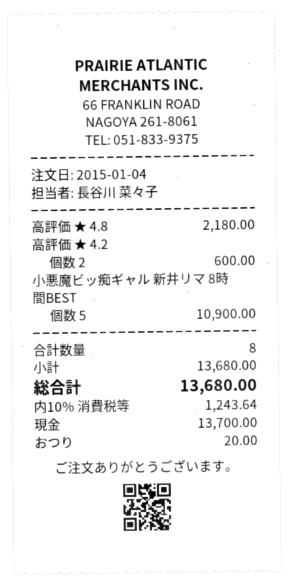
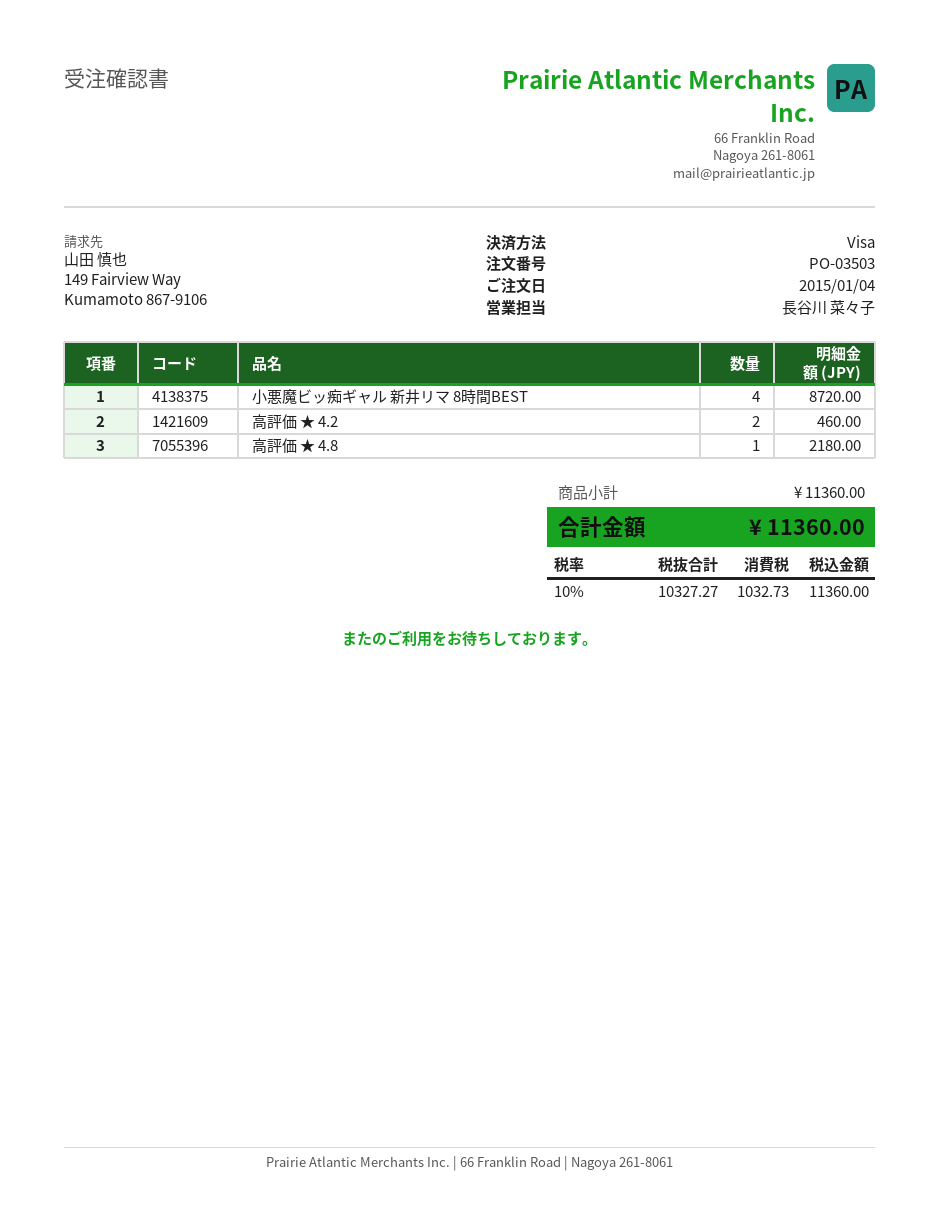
payment method: cash -> Visa
高評価 ★ 4.2: 2 for 600.00 -> 2 for 460.00
小悪魔ビッ痴ギャル 新井リマ 8時間BEST: 5 for 10900.00 -> 4 for 8720.00
subtotal: 13680.00 -> 11360.00
tax: 10% = 1243.64 -> 10% = 1032.73
total: 13680.00 -> 11360.00

